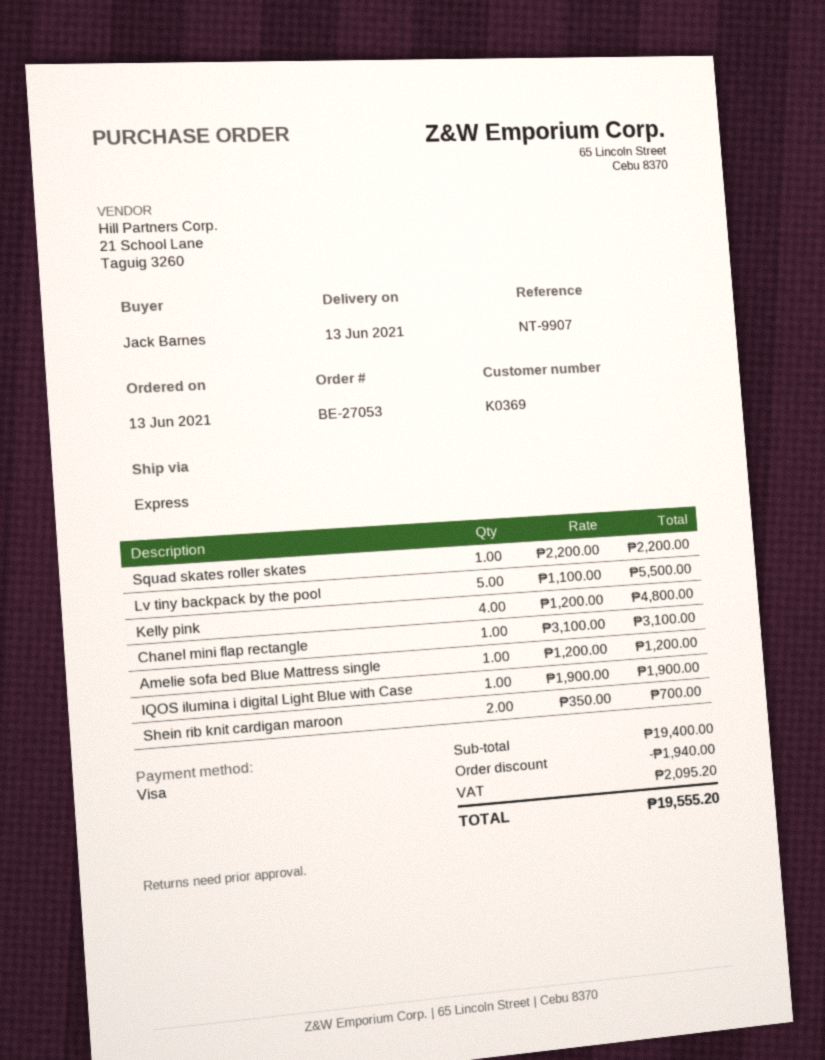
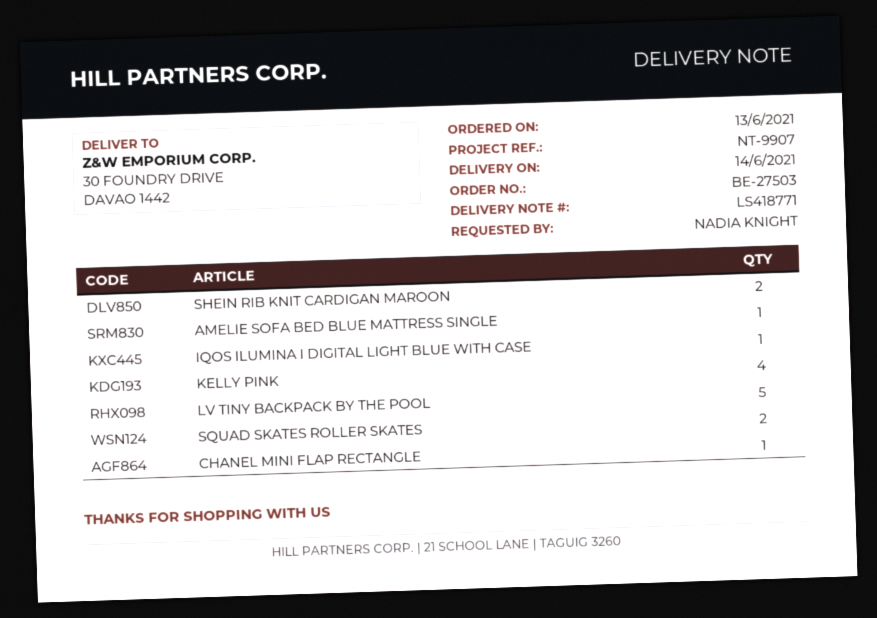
order number: BE-27053 -> BE-27503
delivery date: 2021-06-13 -> 2021-06-14
ordered by: Jack Barnes -> NADIA KNIGHT
Squad skates roller skates: 1 -> 2

